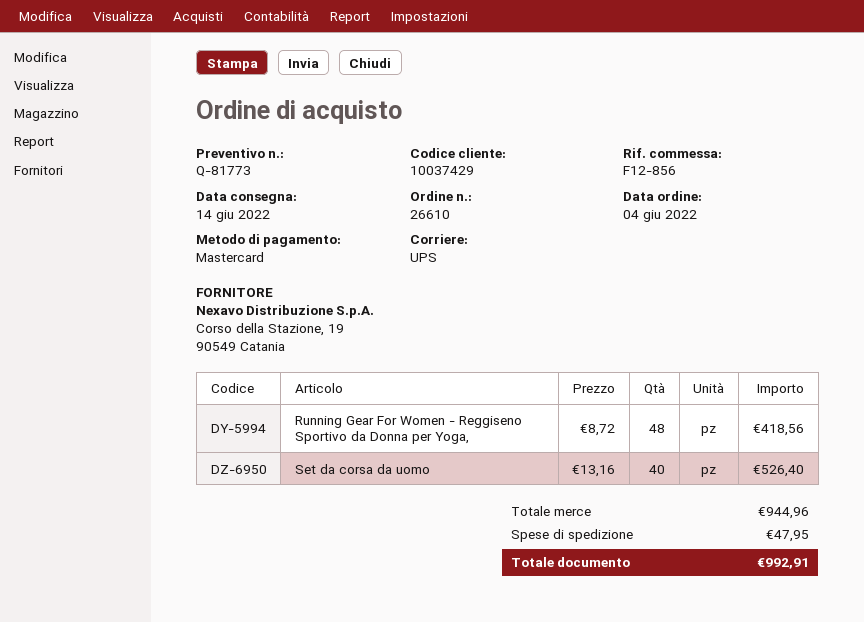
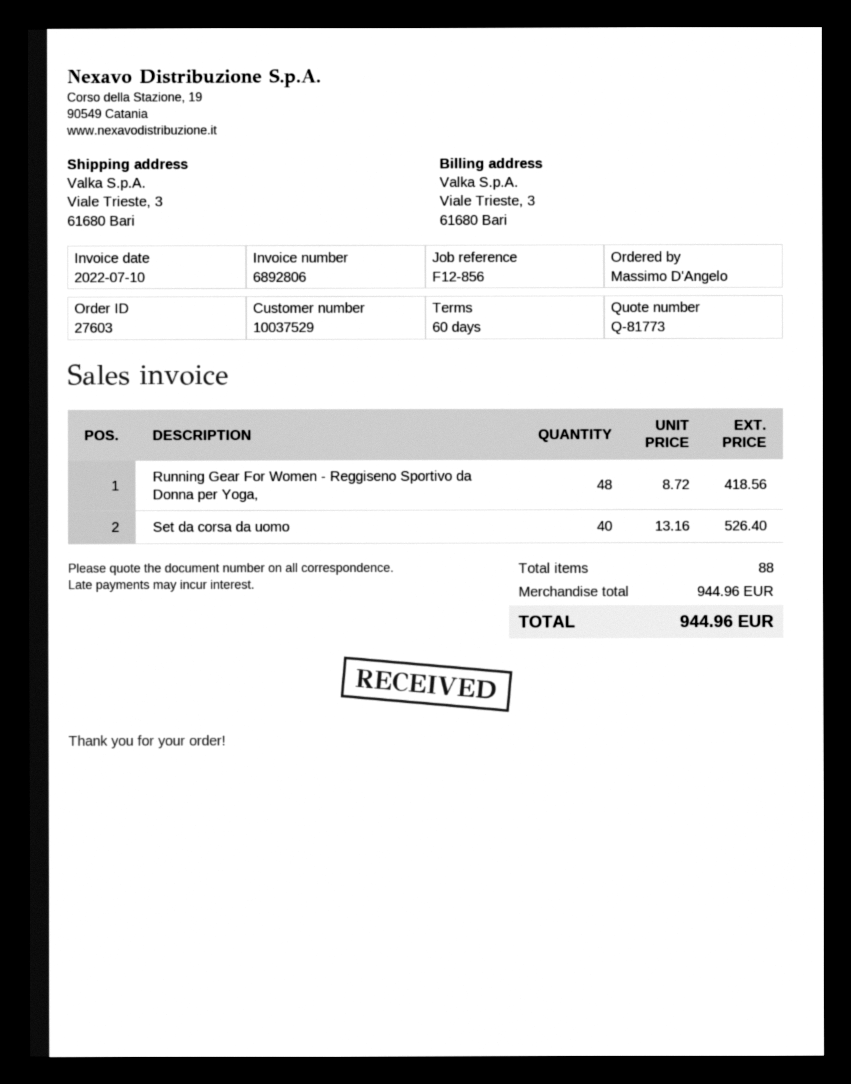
order number: 26610 -> 27603
customer number: 10037429 -> 10037529
shipping: 47.95 -> none
total: 992.91 -> 944.96

